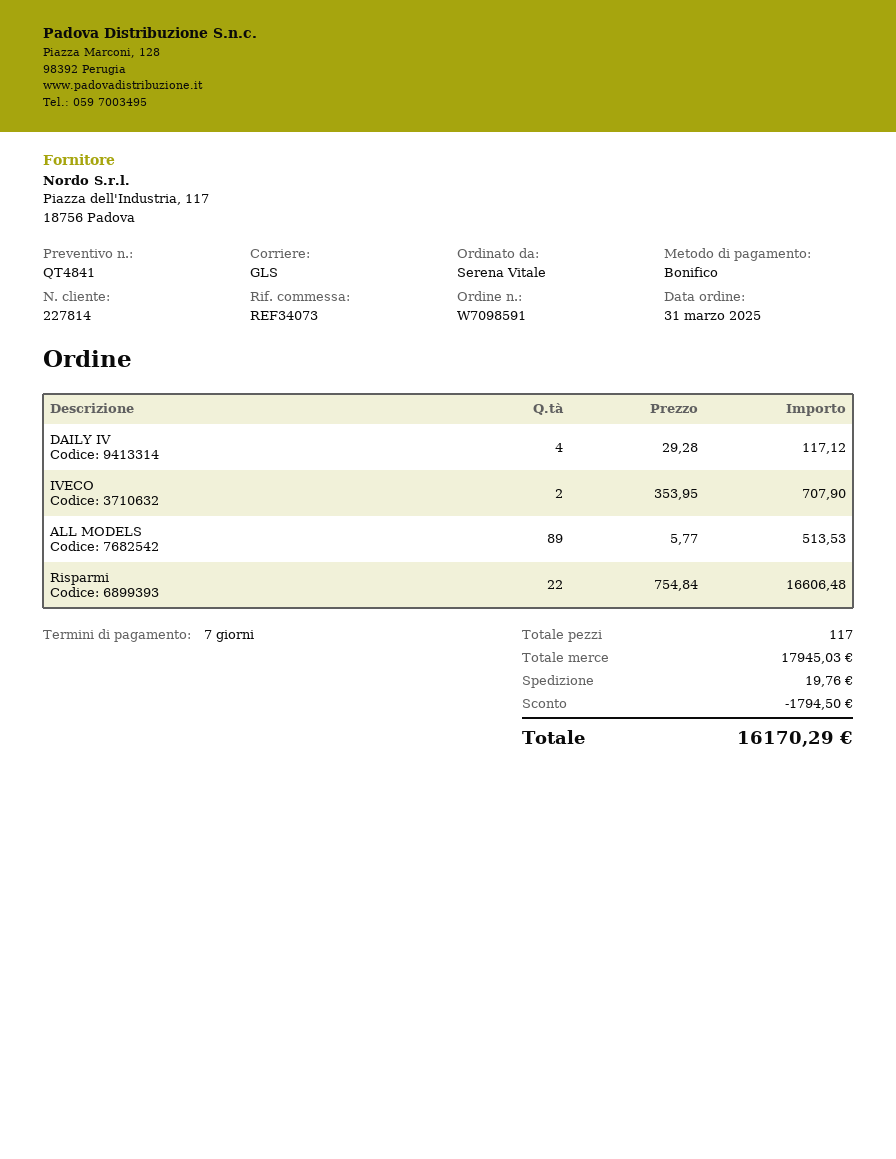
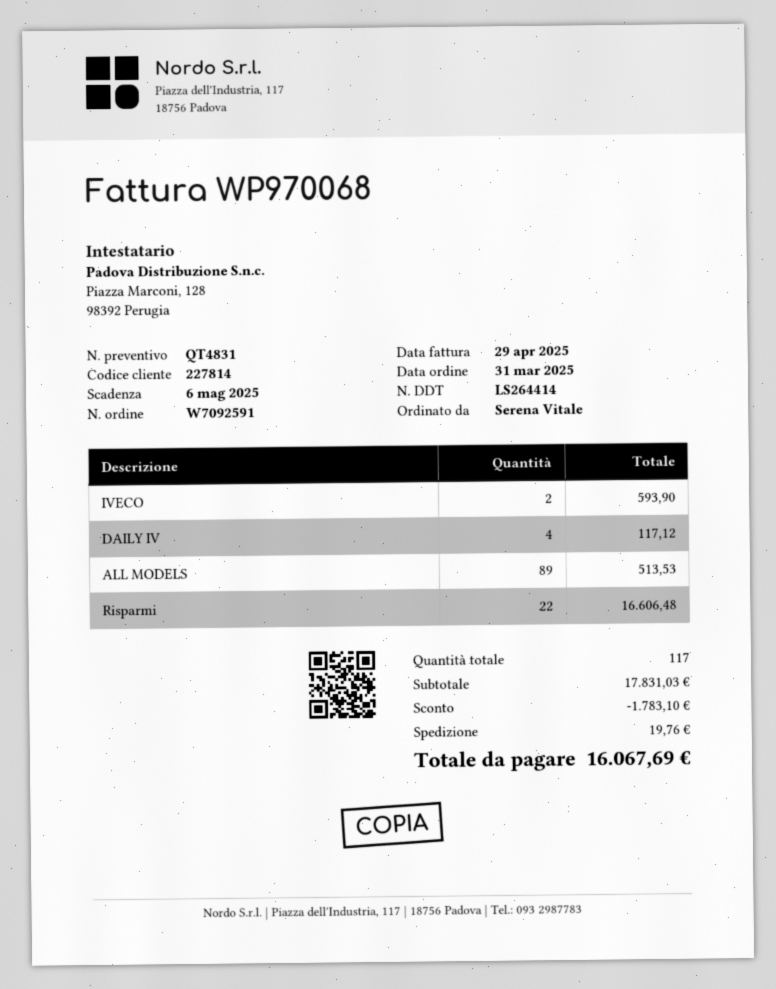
quote number: QT4841 -> QT4831
order number: W7098591 -> W7092591
IVECO: 2 for 707.90 -> 2 for 593.90
subtotal: 17945.03 -> 17831.03
discount: 1794.50 -> 1783.10
total: 16170.29 -> 16067.69

